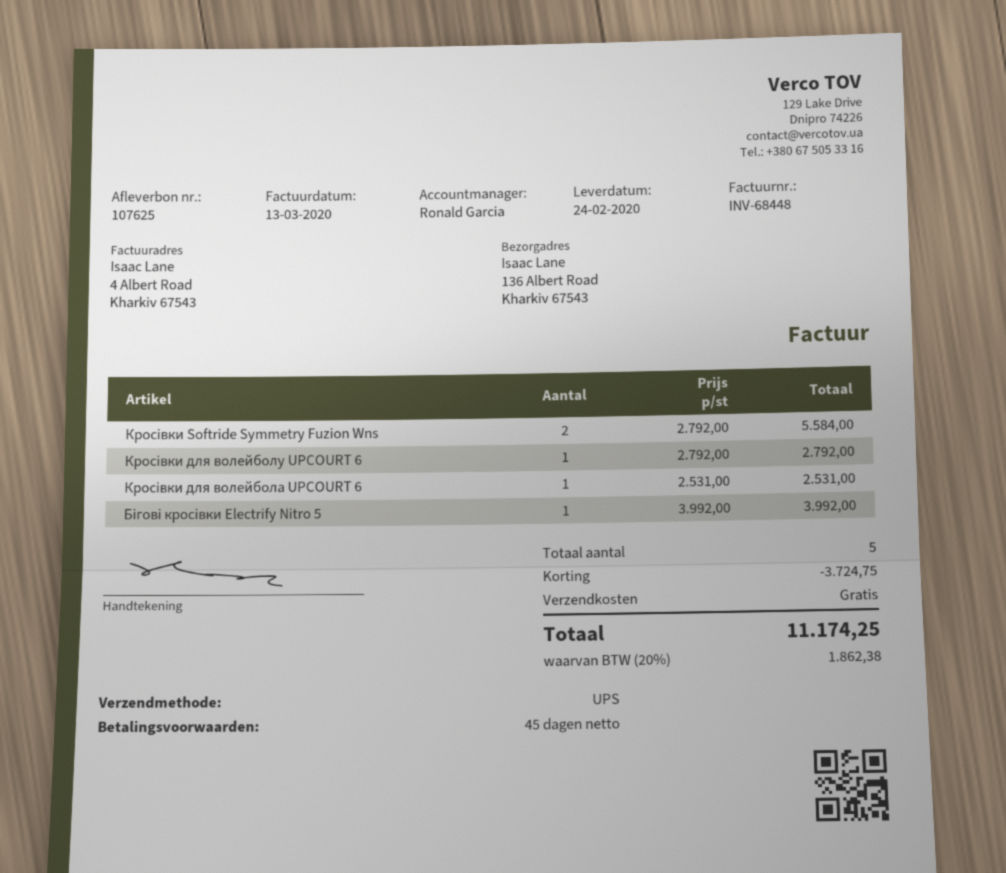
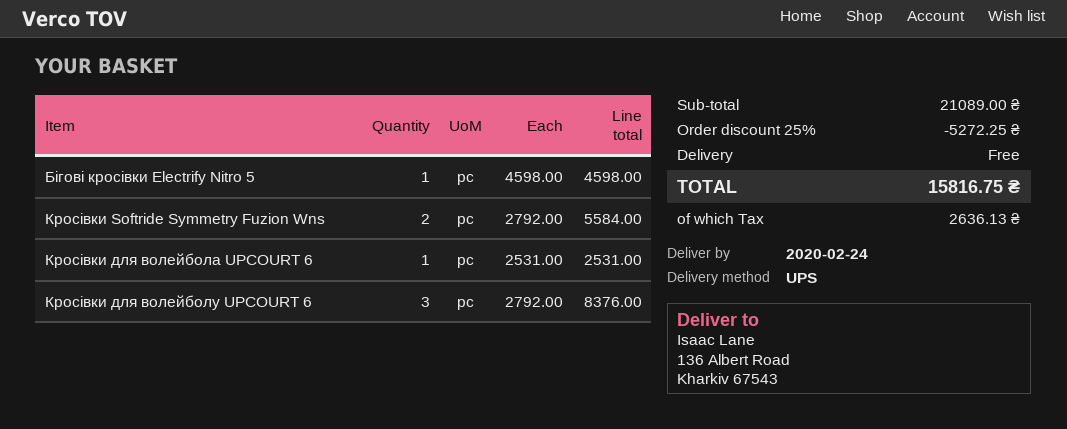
Кросівки для волейболу UPCOURT 6: 1 x 2792.00 = 2792.00 -> 3 x 2792.00 = 8376.00
Бігові кросівки Electrify Nitro 5: 1 x 3992.00 = 3992.00 -> 1 x 4598.00 = 4598.00
discount: 3724.75 -> 5272.25
tax: 1862.38 -> 2636.13
total: 11174.25 -> 15816.75

